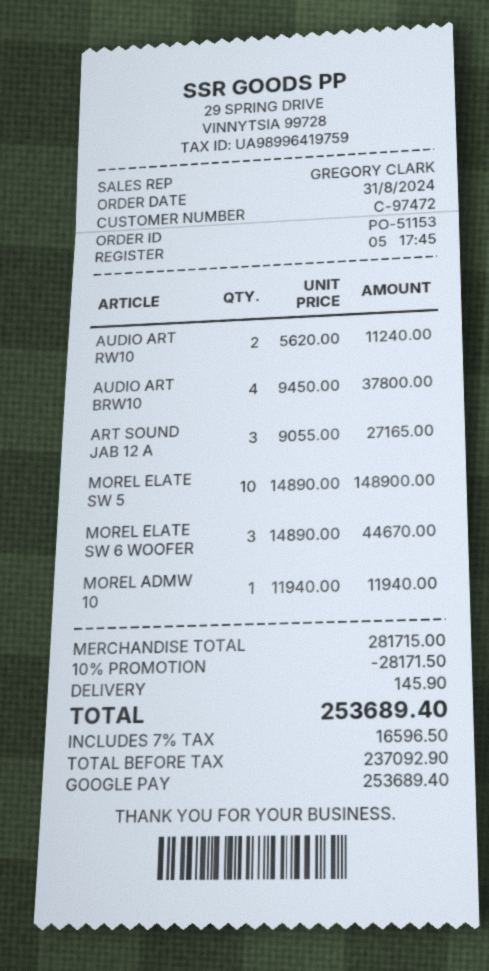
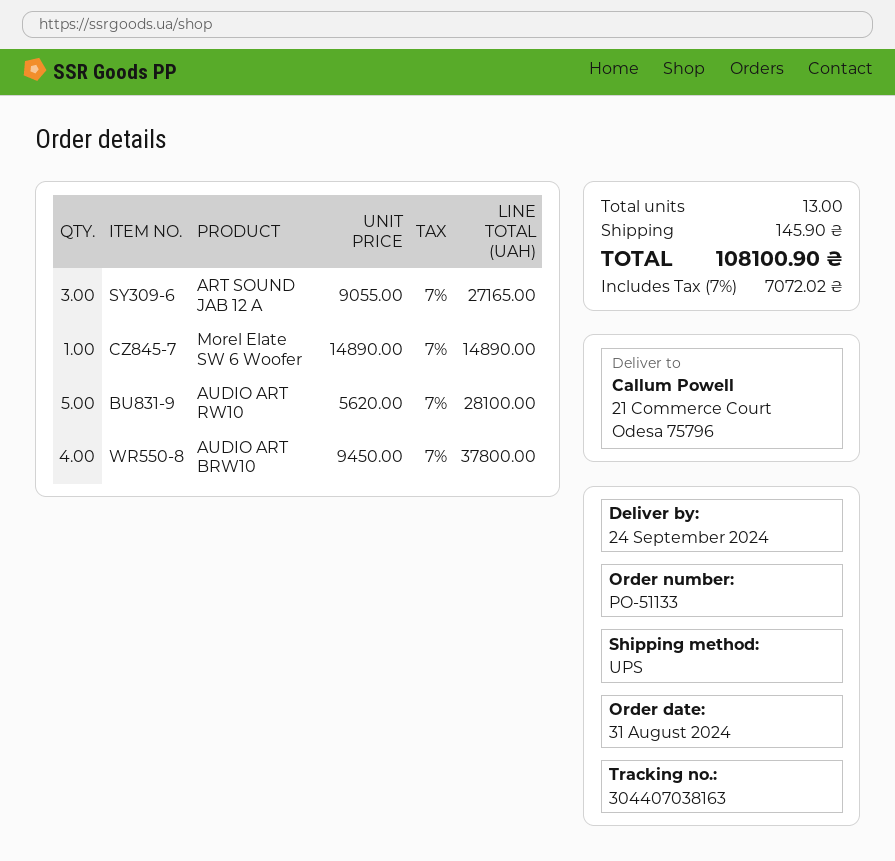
order number: PO-51153 -> PO-51133
AUDIO ART RW10: 2 x 5620.00 = 11240.00 -> 5 x 5620.00 = 28100.00
MOREL ELATE SW 5: 10 x 14890.00 = 148900.00 -> none
MOREL ELATE SW 6 WOOFER: 3 x 14890.00 = 44670.00 -> 1 x 14890.00 = 14890.00
MOREL ADMW 10: 1 x 11940.00 = 11940.00 -> none
discount: 10% = 28171.50 -> none
tax: 7% = 16596.50 -> 7% = 7072.02
total: 253689.40 -> 108100.90

